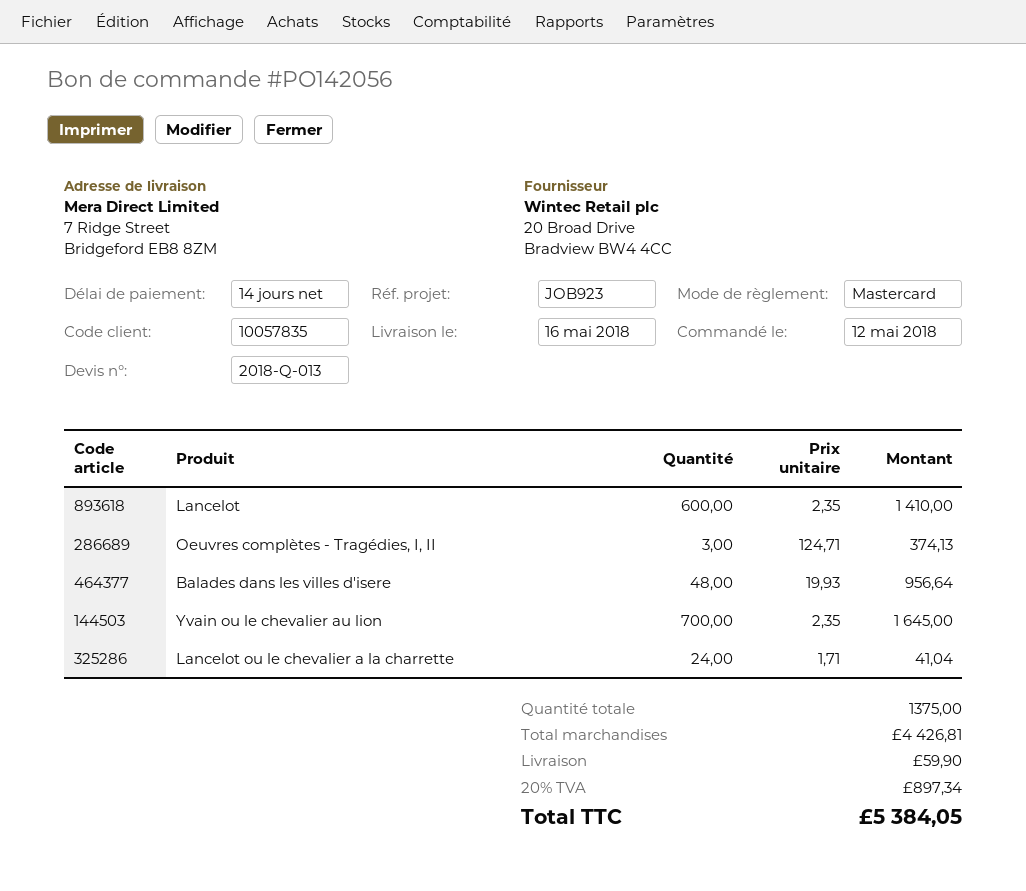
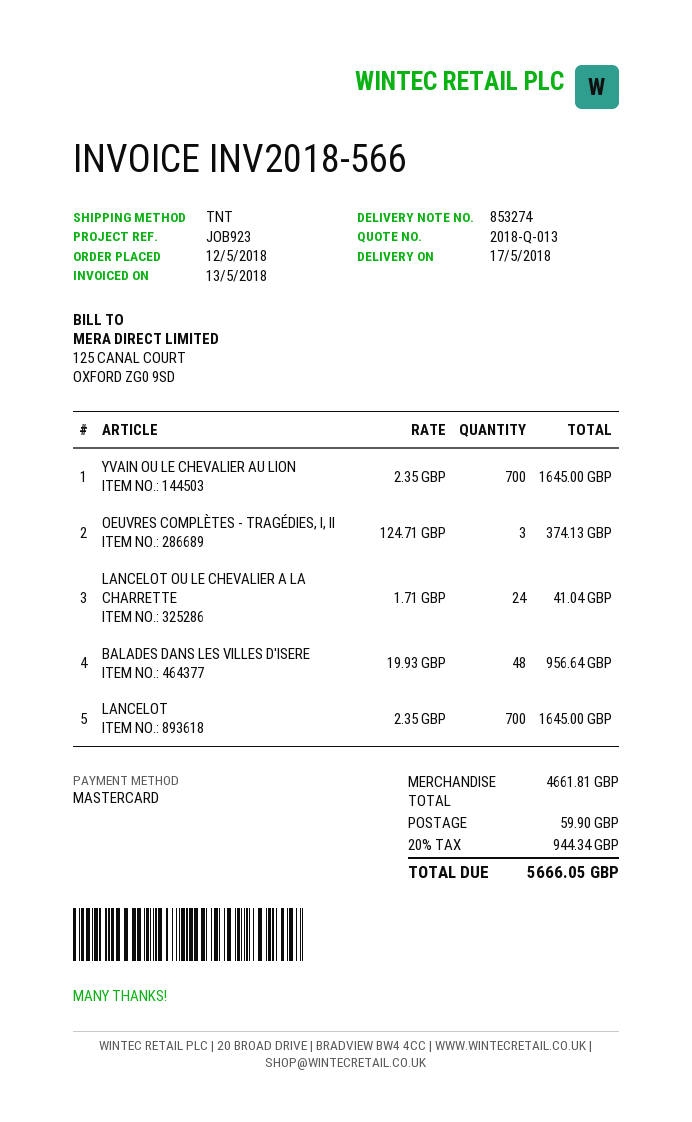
delivery date: 2018-05-16 -> 2018-05-17
Lancelot: 600 x 2.35 = 1410.00 -> 700 x 2.35 = 1645.00
subtotal: 4426.81 -> 4661.81
tax: 20% = 897.34 -> 20% = 944.34
total: 5384.05 -> 5666.05

